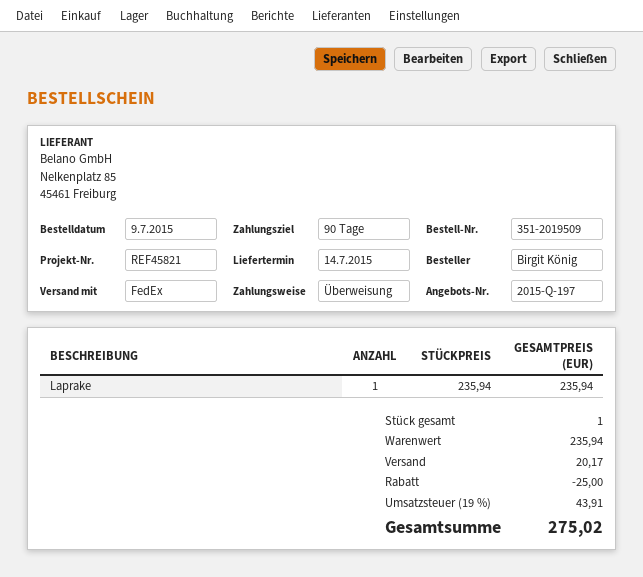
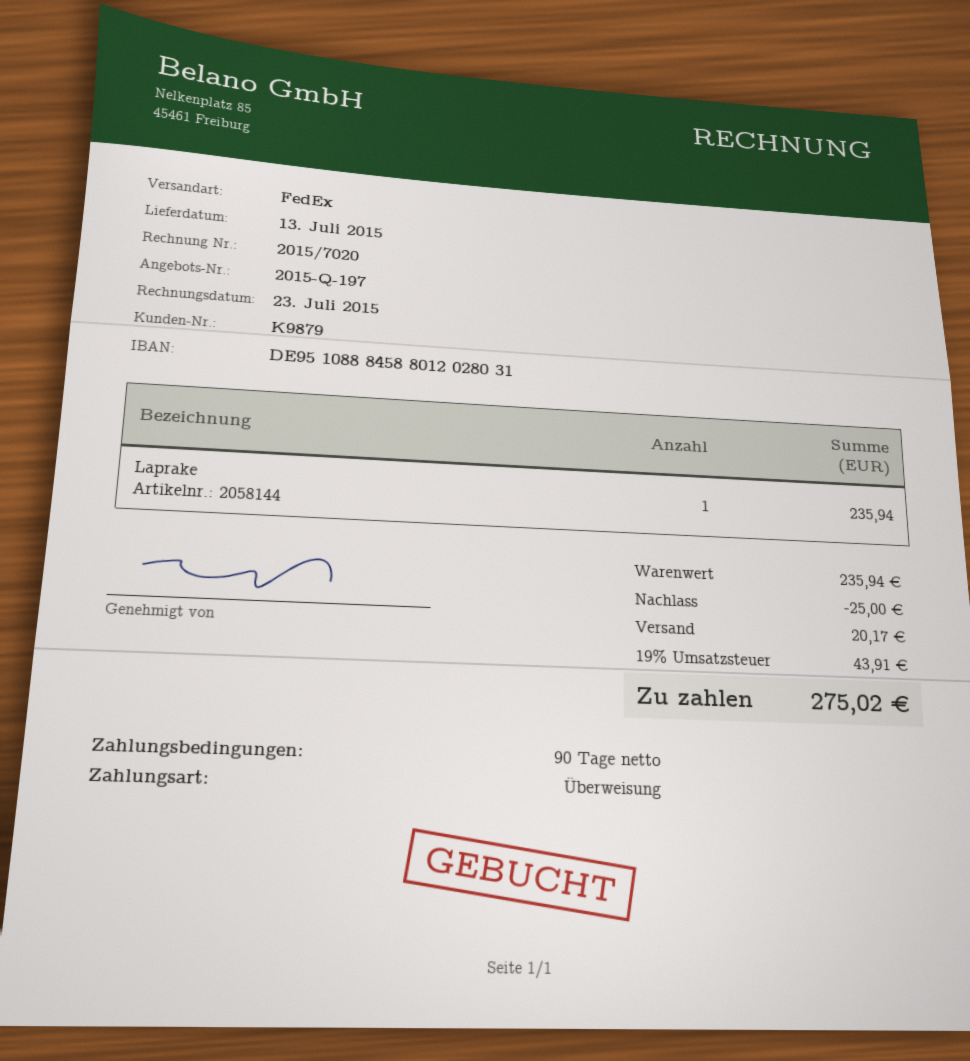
delivery date: 2015-07-14 -> 2015-07-13

